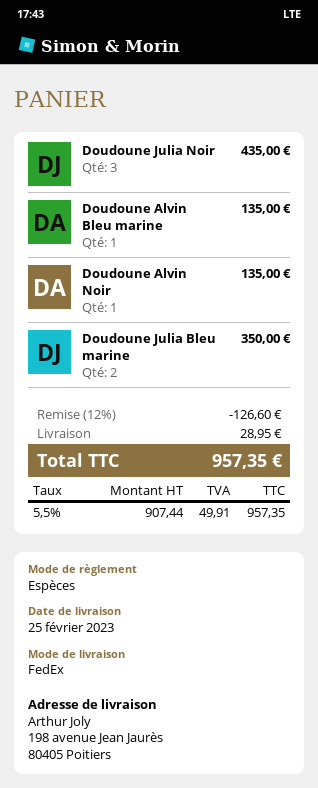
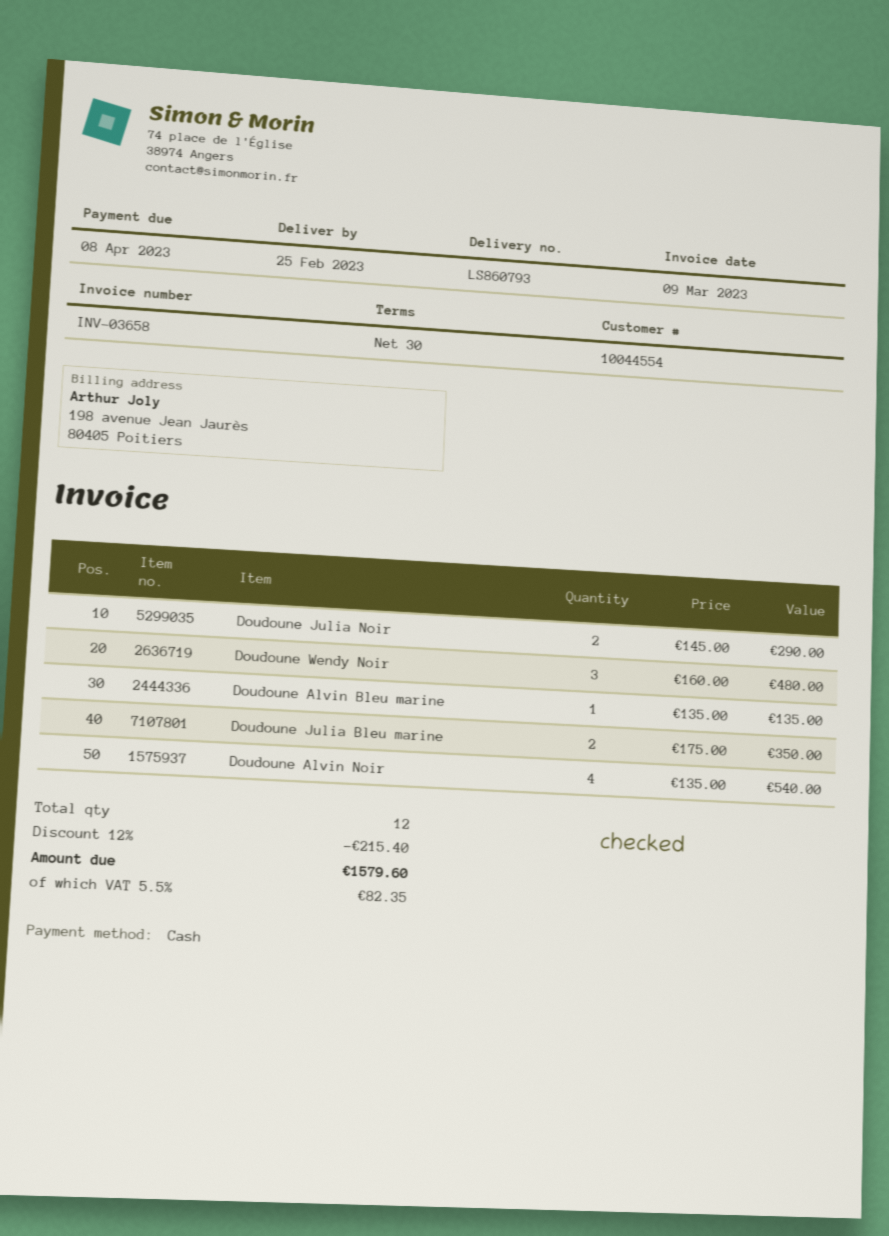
Doudoune Julia Noir: 3 for 435.00 -> 2 for 290.00
Doudoune Alvin Noir: 1 for 135.00 -> 4 for 540.00
Doudoune Wendy Noir: none -> 3 for 480.00
discount: 12% = 126.60 -> 12% = 215.40
shipping: 28.95 -> none
tax: 5.5% = 49.91 -> 5.5% = 82.35
total: 957.35 -> 1579.60

